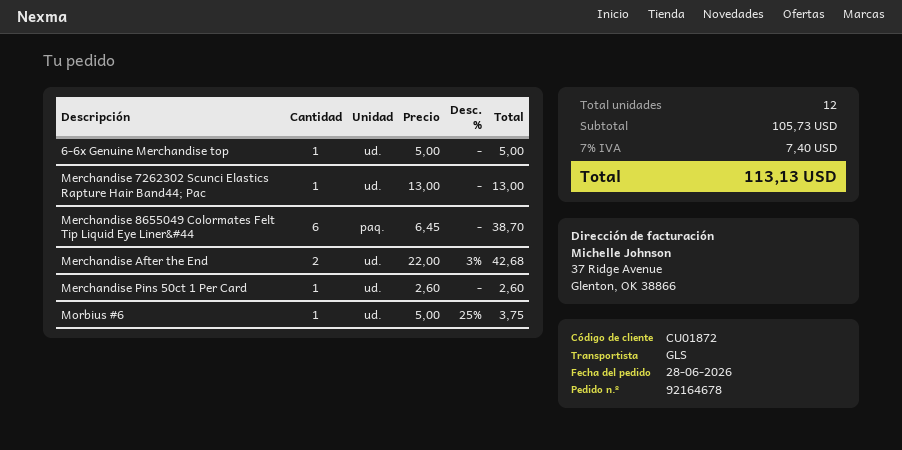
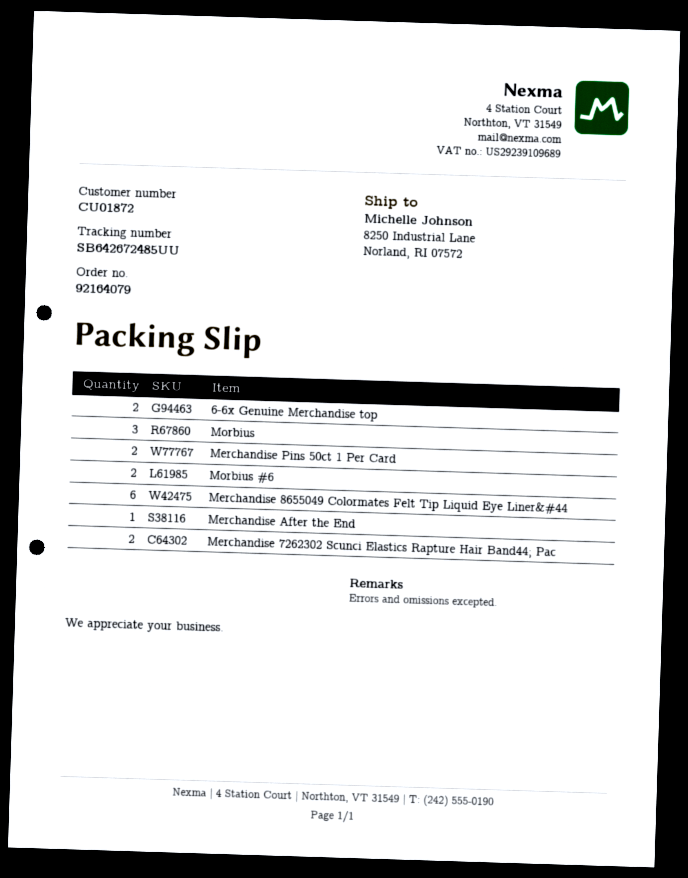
order number: 92164678 -> 92164079
6-6x Genuine Merchandise top: 1 -> 2
Merchandise 7262302 Scunci Elastics Rapture Hair Band44; Pac: 1 -> 2
Merchandise After the End: 2 -> 1
Merchandise Pins 50ct 1 Per Card: 1 -> 2
Morbius #6: 1 -> 2
Morbius: none -> 3

